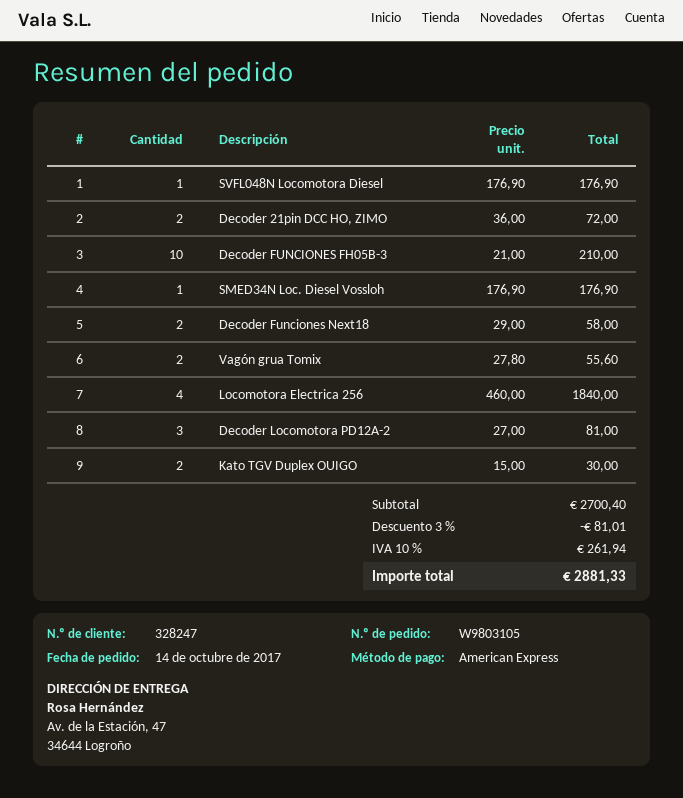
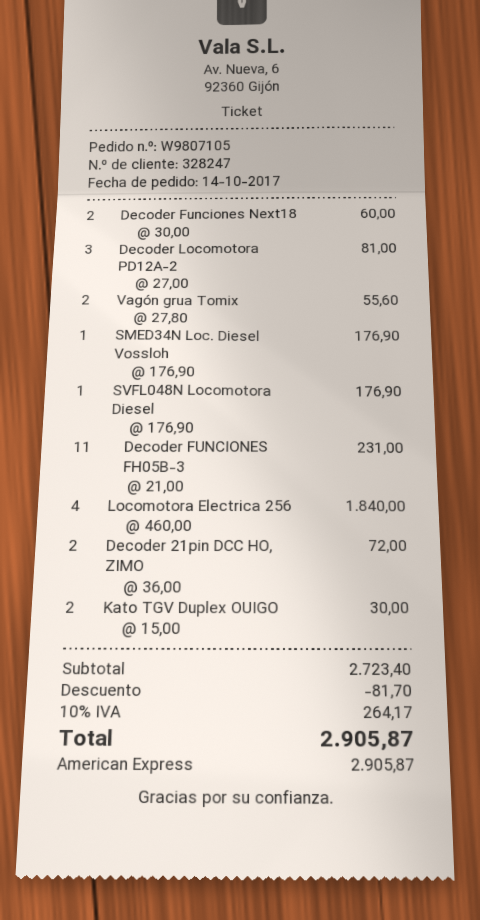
order number: W9803105 -> W9807105
Decoder FUNCIONES FH05B-3: 10 x 21.00 = 210.00 -> 11 x 21.00 = 231.00
Decoder Funciones Next18: 2 x 29.00 = 58.00 -> 2 x 30.00 = 60.00
subtotal: 2700.40 -> 2723.40
discount: 81.01 -> 81.70
tax: 10% = 261.94 -> 10% = 264.17
total: 2881.33 -> 2905.87

